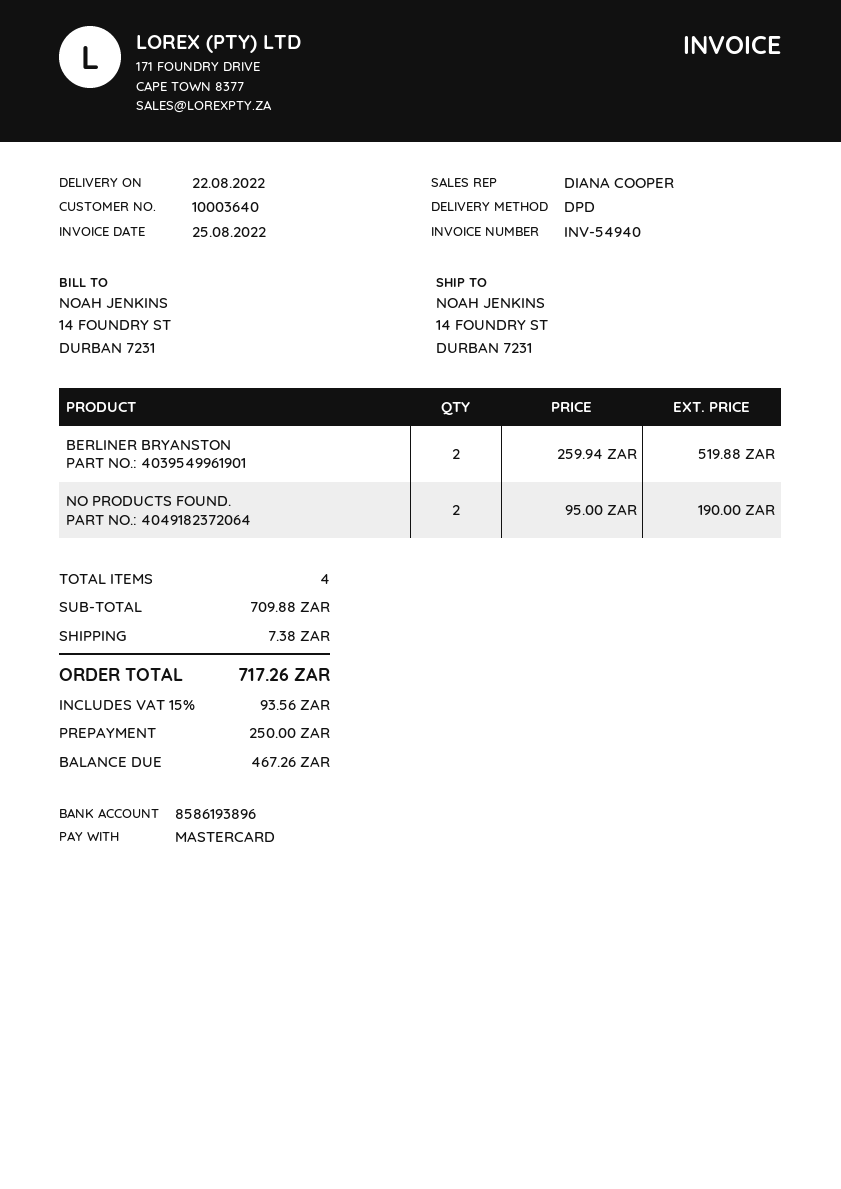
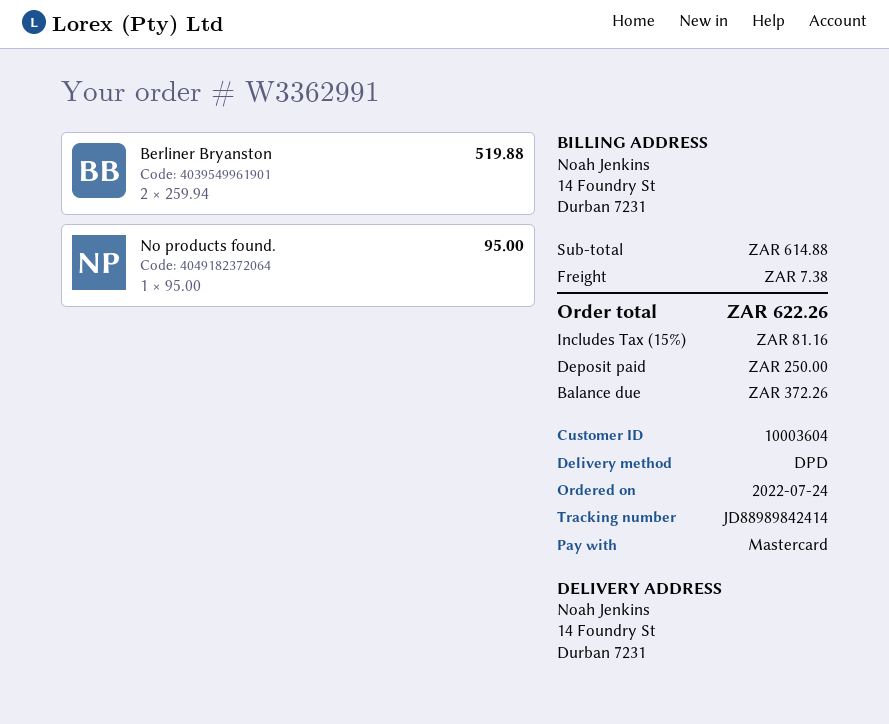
customer number: 10003640 -> 10003604
NO PRODUCTS FOUND.: 2 x 95.00 = 190.00 -> 1 x 95.00 = 95.00
subtotal: 709.88 -> 614.88
tax: 15% = 93.56 -> 15% = 81.16
total: 717.26 -> 622.26
balance: 467.26 -> 372.26

